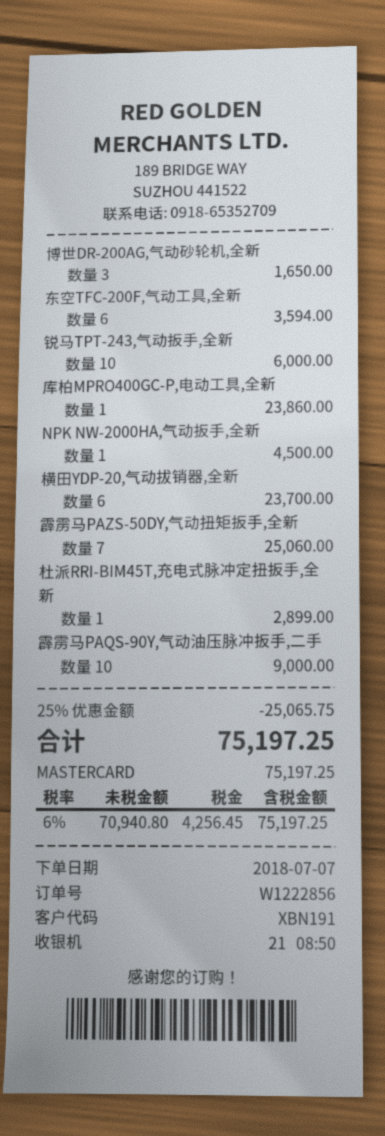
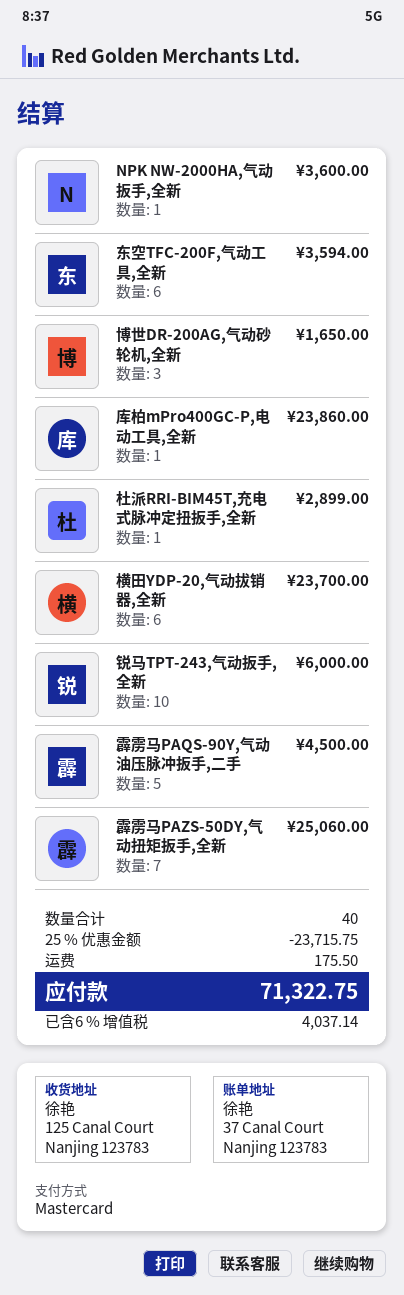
NPK NW-2000HA,气动扳手,全新: 1 for 4500.00 -> 1 for 3600.00
霹雳马PAQS-90Y,气动油压脉冲扳手,二手: 10 for 9000.00 -> 5 for 4500.00
discount: 25% = 25065.75 -> 25% = 23715.75
shipping: none -> 175.50
tax: 6% = 4256.45 -> 6% = 4037.14
total: 75197.25 -> 71322.75

